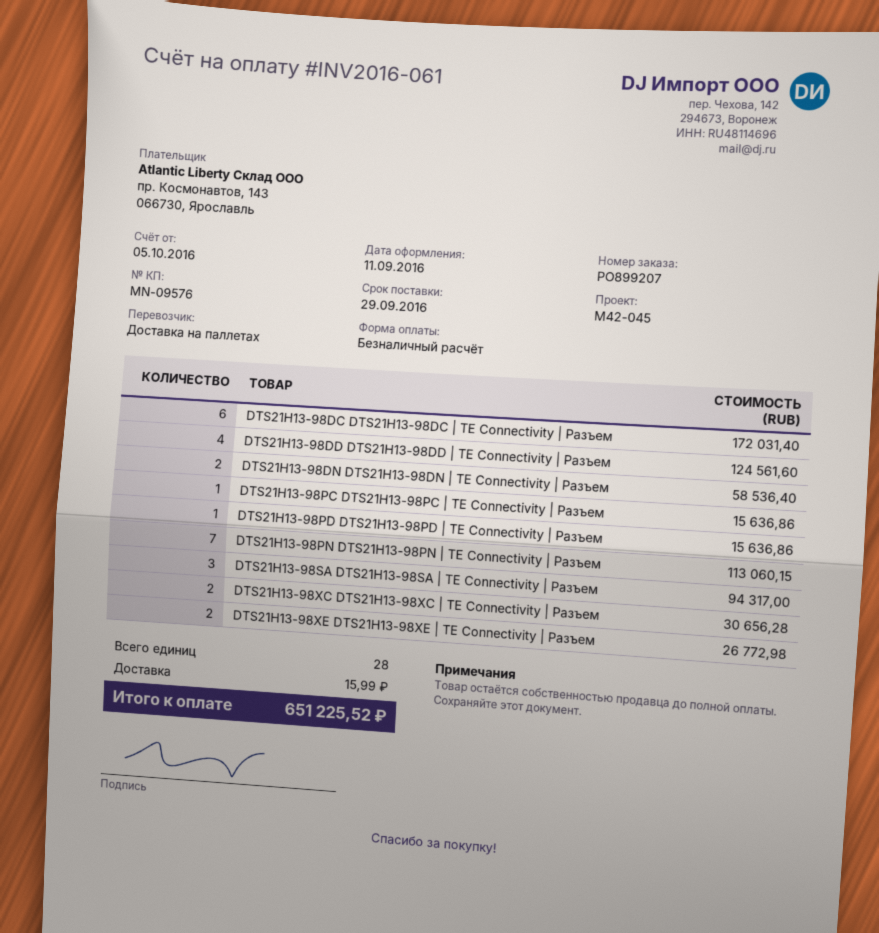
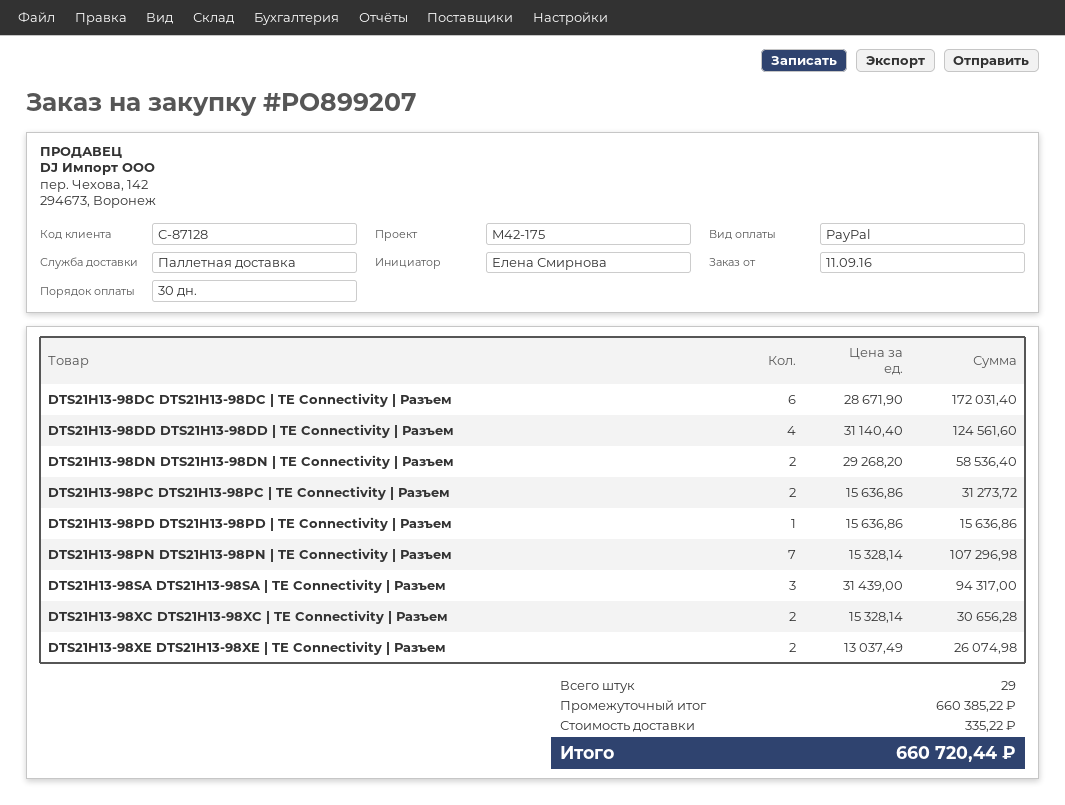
reference: M42-045 -> M42-175
payment method: bank transfer -> PayPal
DTS21H13-98PC DTS21H13-98PC | TE Connectivity | Разъем: 1 for 15636.86 -> 2 for 31273.72
DTS21H13-98PN DTS21H13-98PN | TE Connectivity | Разъем: 7 for 113060.15 -> 7 for 107296.98
DTS21H13-98XE DTS21H13-98XE | TE Connectivity | Разъем: 2 for 26772.98 -> 2 for 26074.98
total quantity: 28 -> 29
shipping: 15.99 -> 335.22
total: 651225.52 -> 660720.44

